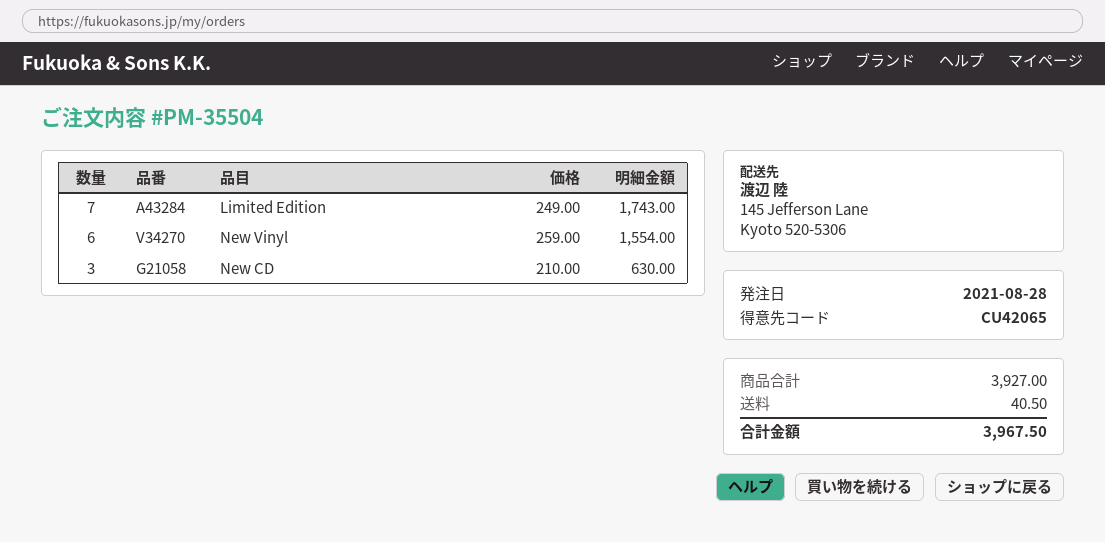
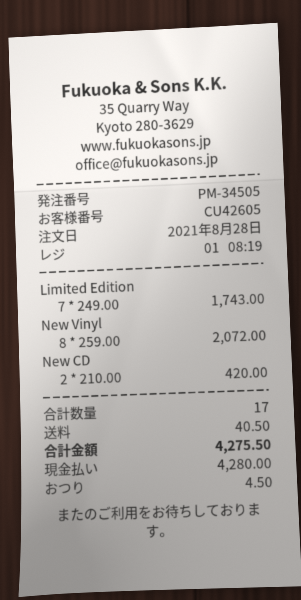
order number: PM-35504 -> PM-34505
customer number: CU42065 -> CU42605
New Vinyl: 6 x 259.00 = 1554.00 -> 8 x 259.00 = 2072.00
New CD: 3 x 210.00 = 630.00 -> 2 x 210.00 = 420.00
total: 3967.50 -> 4275.50

